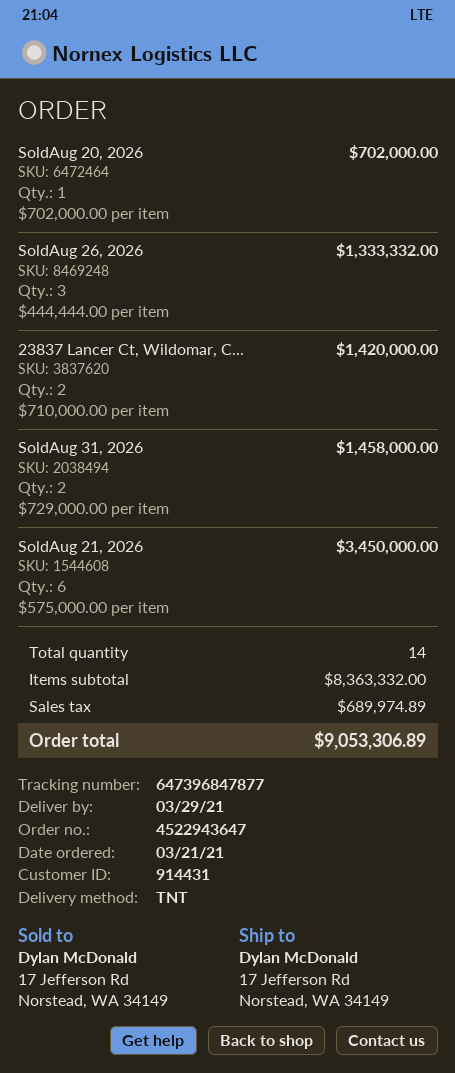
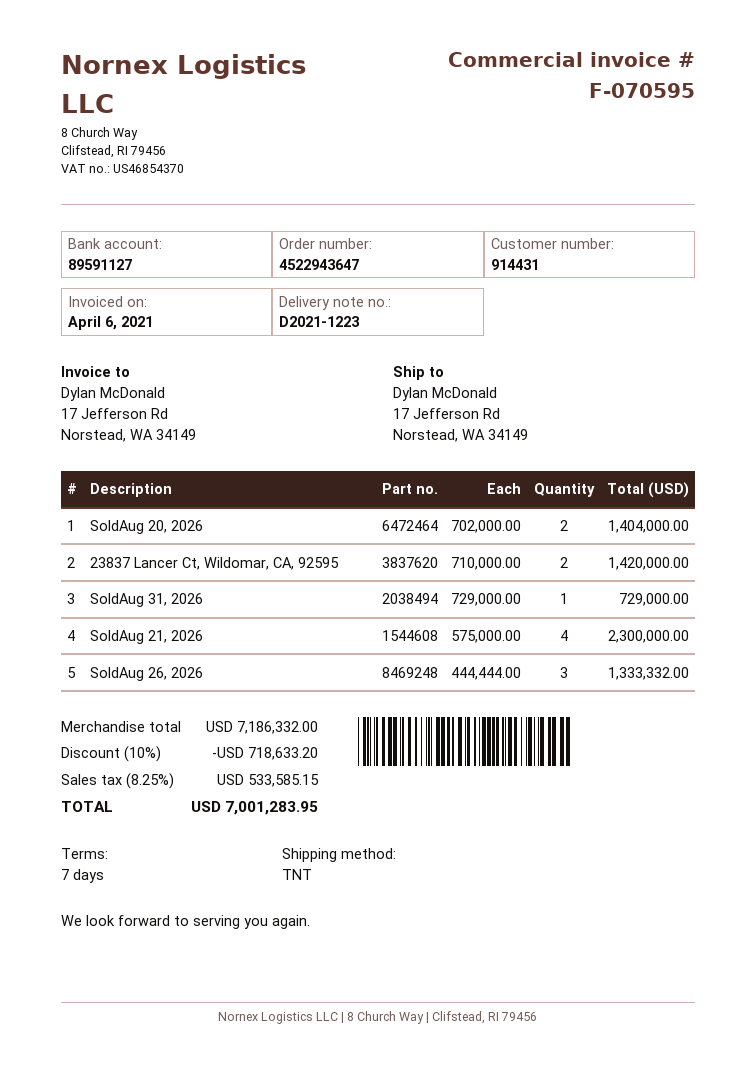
SoldAug 20, 2026: 1 x 702000.00 = 702000.00 -> 2 x 702000.00 = 1404000.00
SoldAug 31, 2026: 2 x 729000.00 = 1458000.00 -> 1 x 729000.00 = 729000.00
SoldAug 21, 2026: 6 x 575000.00 = 3450000.00 -> 4 x 575000.00 = 2300000.00
subtotal: 8363332.00 -> 7186332.00
discount: none -> 10% = 718633.20
tax: 689974.89 -> 533585.15
total: 9053306.89 -> 7001283.95

